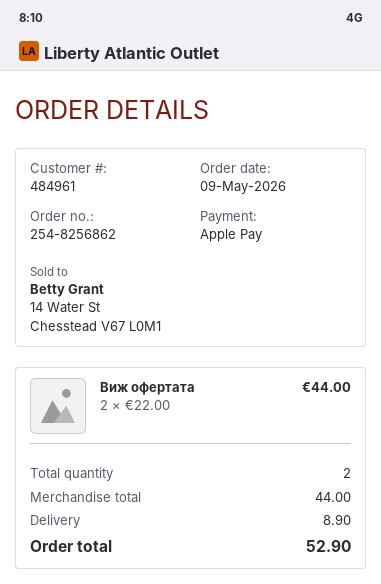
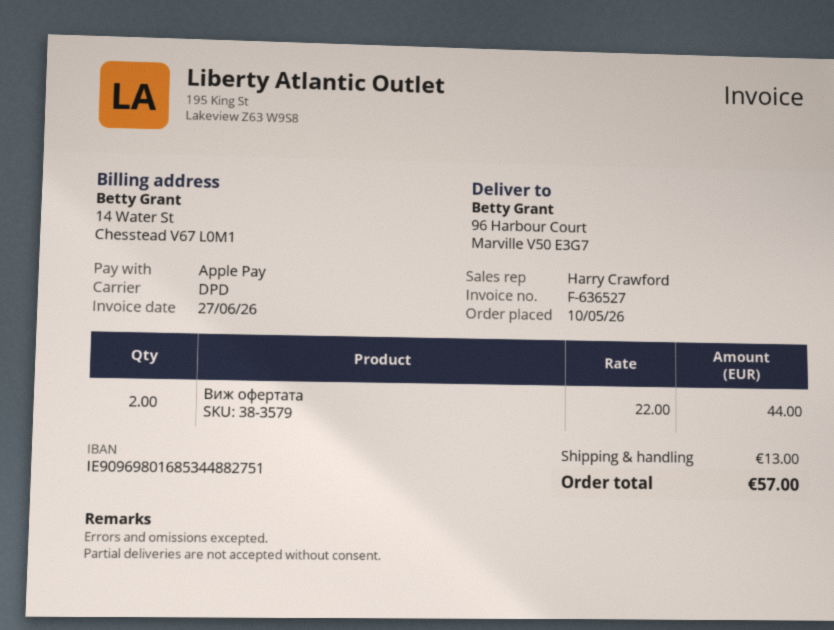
order date: 2026-05-09 -> 2026-05-10
shipping: 8.90 -> 13.00
total: 52.90 -> 57.00

